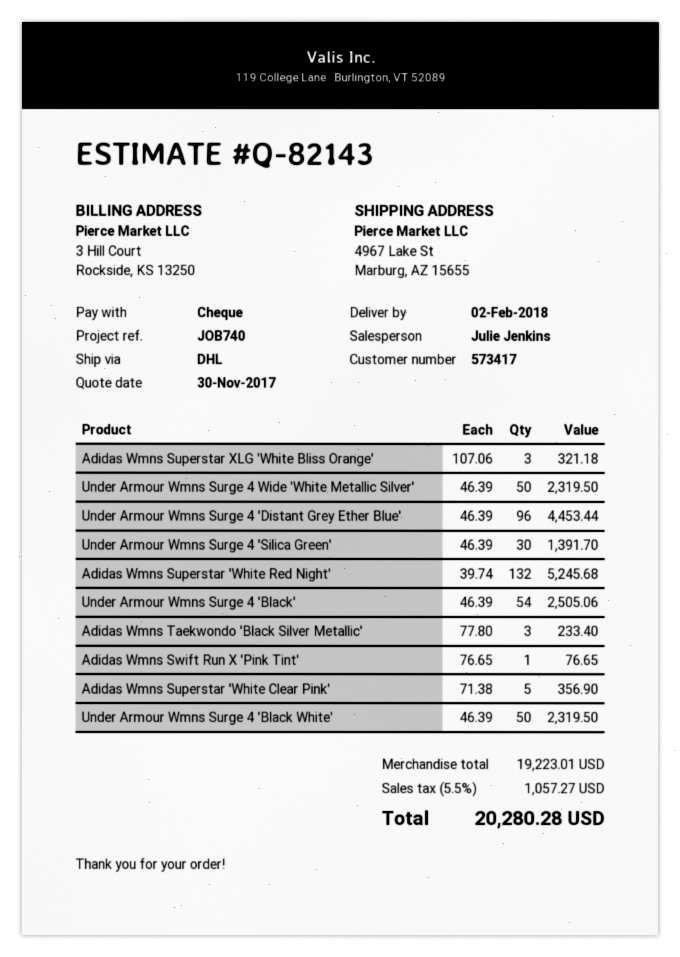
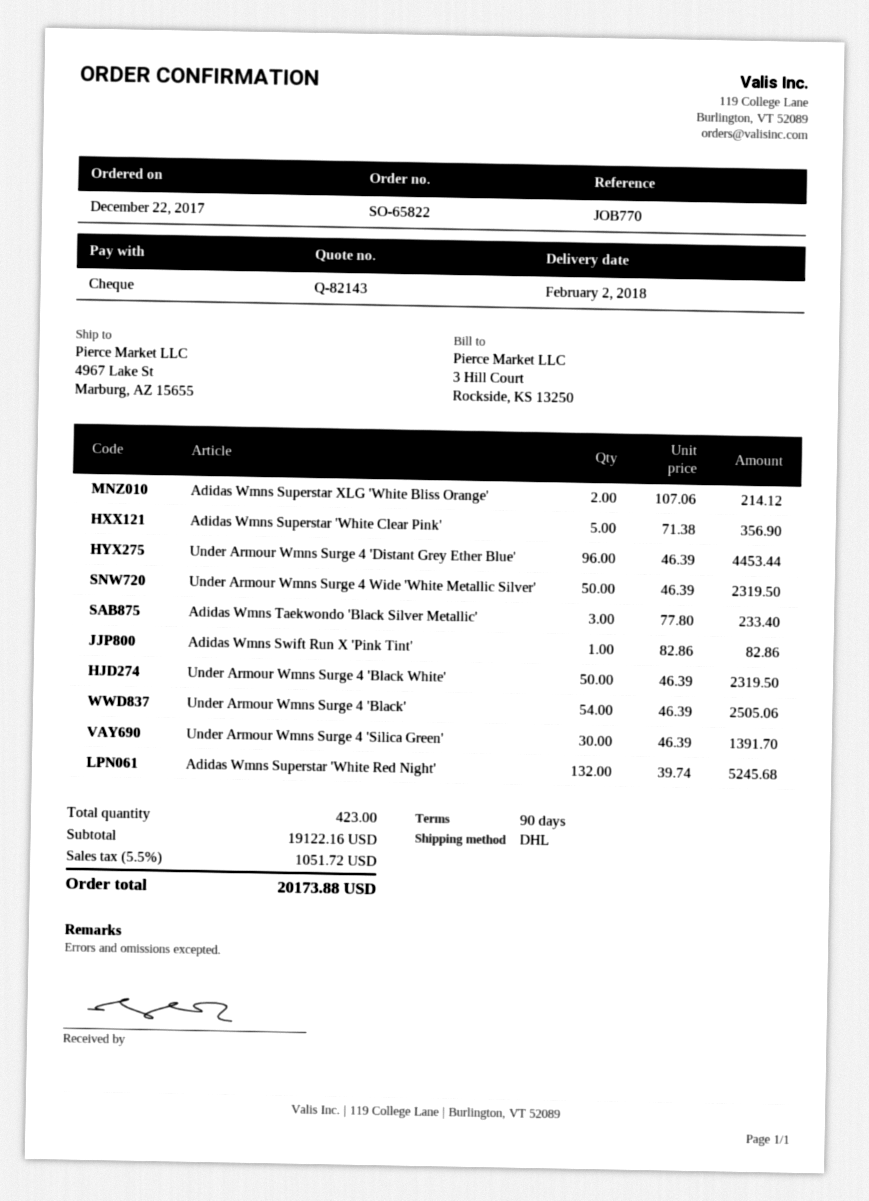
reference: JOB740 -> JOB770
Adidas Wmns Superstar XLG 'White Bliss Orange': 3 x 107.06 = 321.18 -> 2 x 107.06 = 214.12
Adidas Wmns Swift Run X 'Pink Tint': 1 x 76.65 = 76.65 -> 1 x 82.86 = 82.86
subtotal: 19223.01 -> 19122.16
tax: 5.5% = 1057.27 -> 5.5% = 1051.72
total: 20280.28 -> 20173.88

